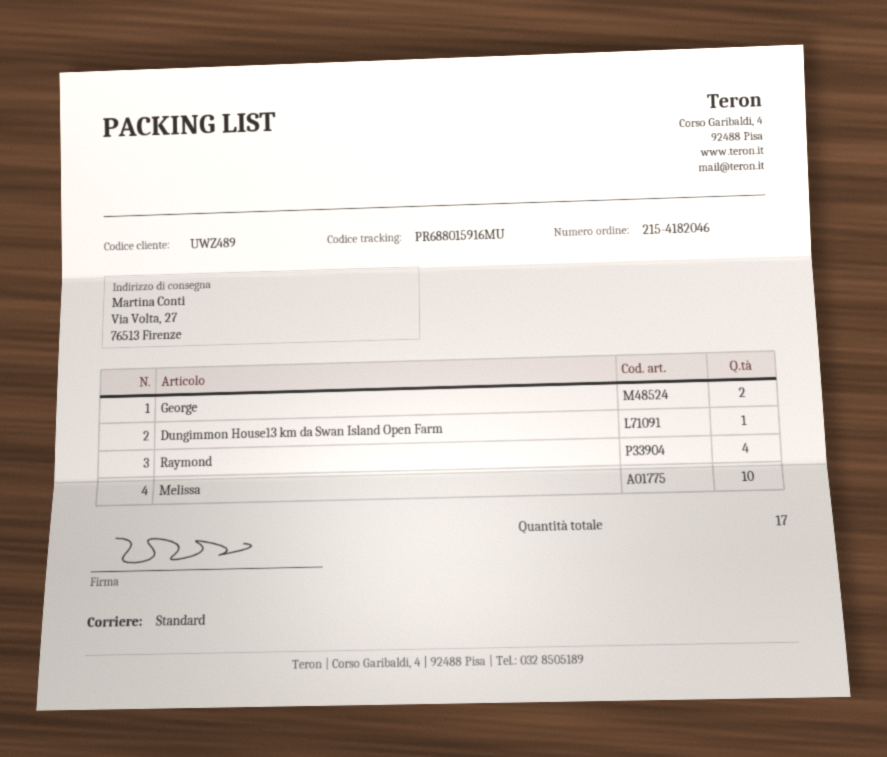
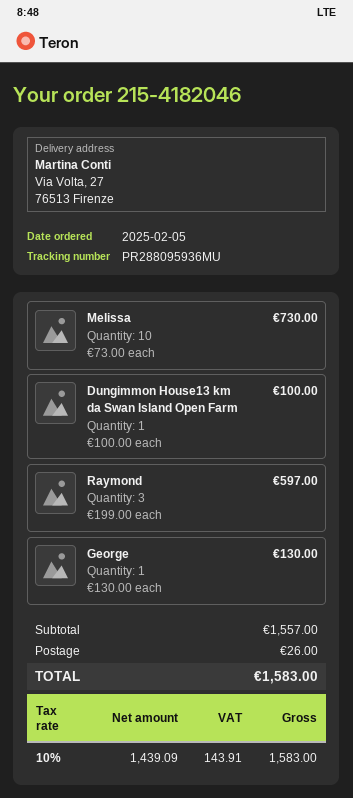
tracking number: PR688015916MU -> PR288095936MU
George: 2 -> 1
Raymond: 4 -> 3

